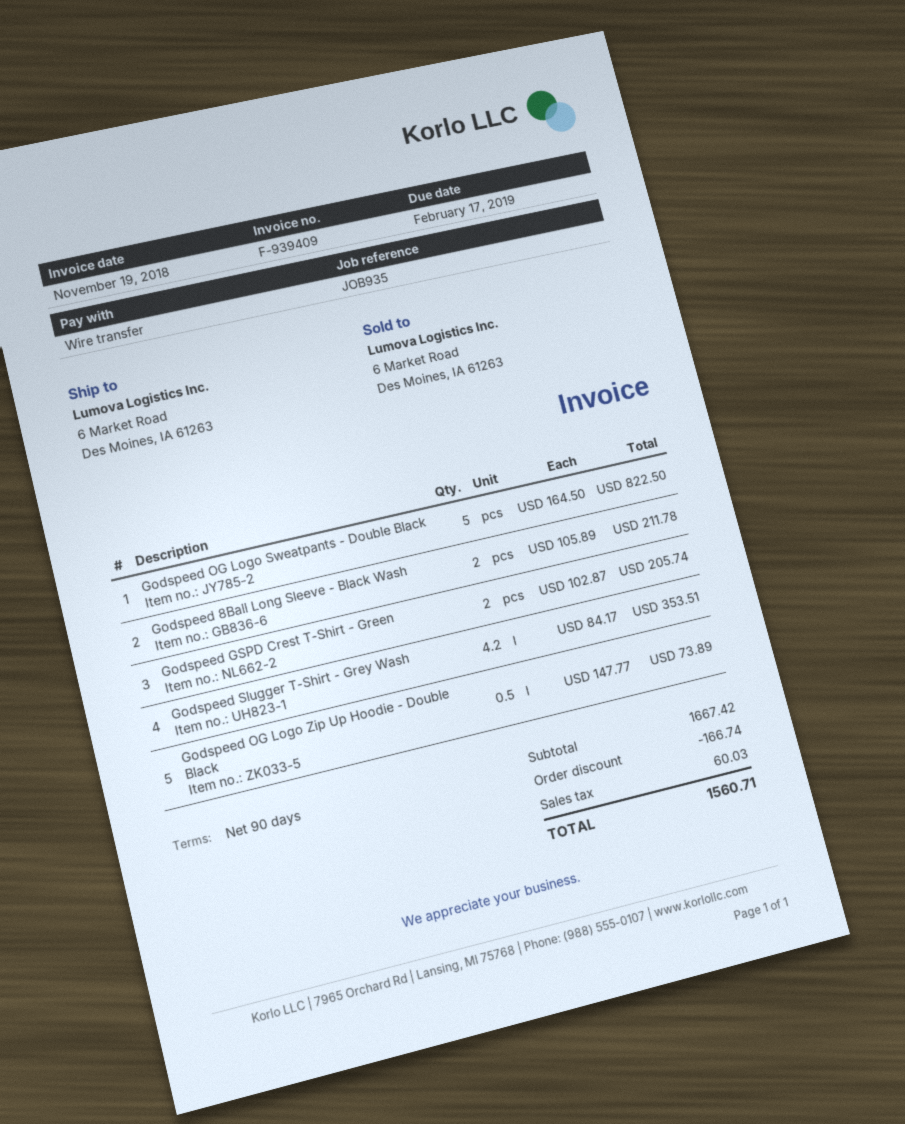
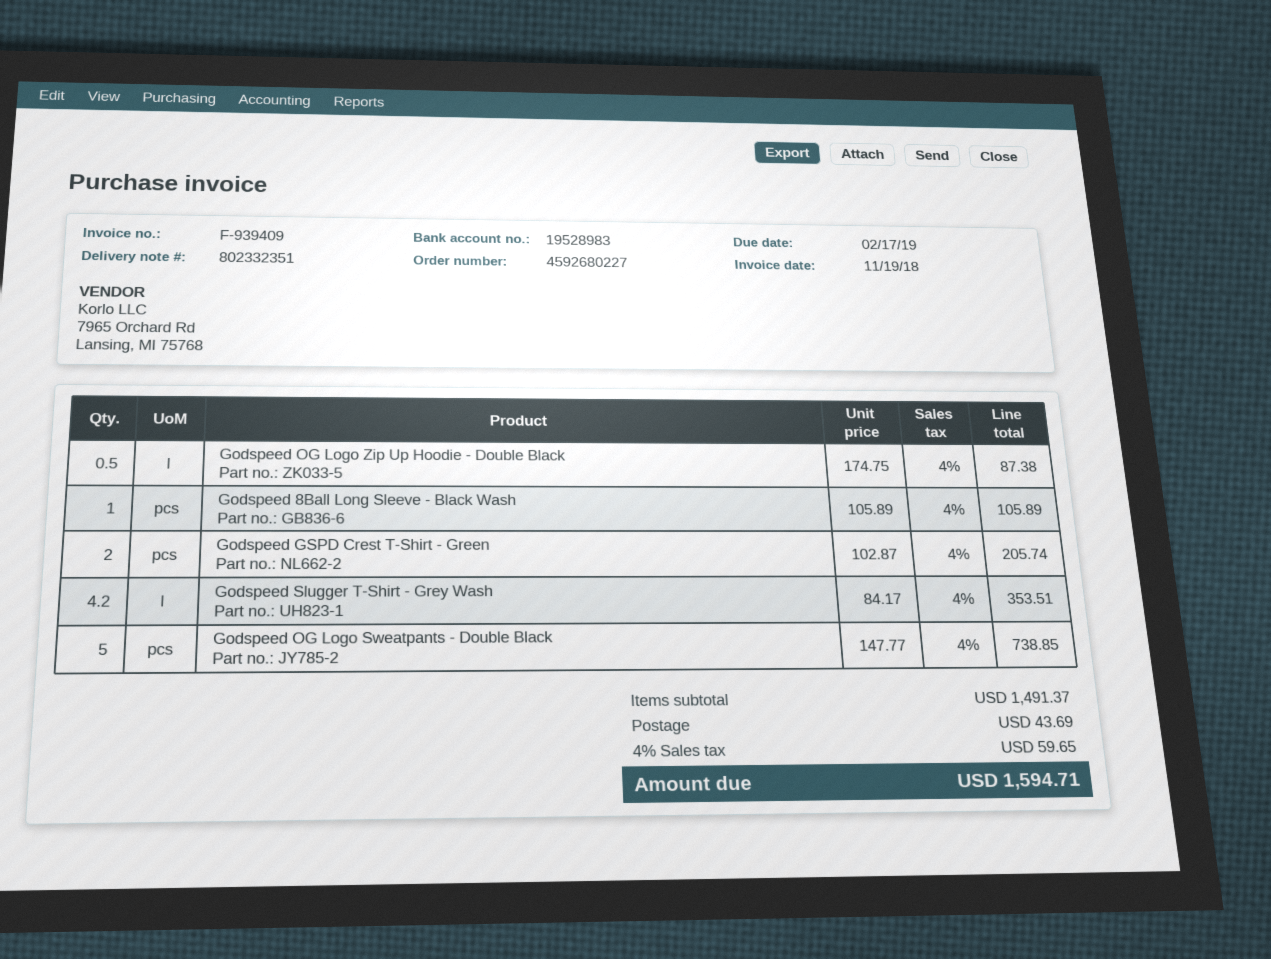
Godspeed OG Logo Sweatpants - Double Black: 5 x 164.50 = 822.50 -> 5 x 147.77 = 738.85
Godspeed 8Ball Long Sleeve - Black Wash: 2 x 105.89 = 211.78 -> 1 x 105.89 = 105.89
Godspeed OG Logo Zip Up Hoodie - Double Black: 0.5 x 147.77 = 73.89 -> 0.5 x 174.75 = 87.38
subtotal: 1667.42 -> 1491.37
discount: 166.74 -> none
shipping: none -> 43.69
tax: 60.03 -> 59.65
total: 1560.71 -> 1594.71

